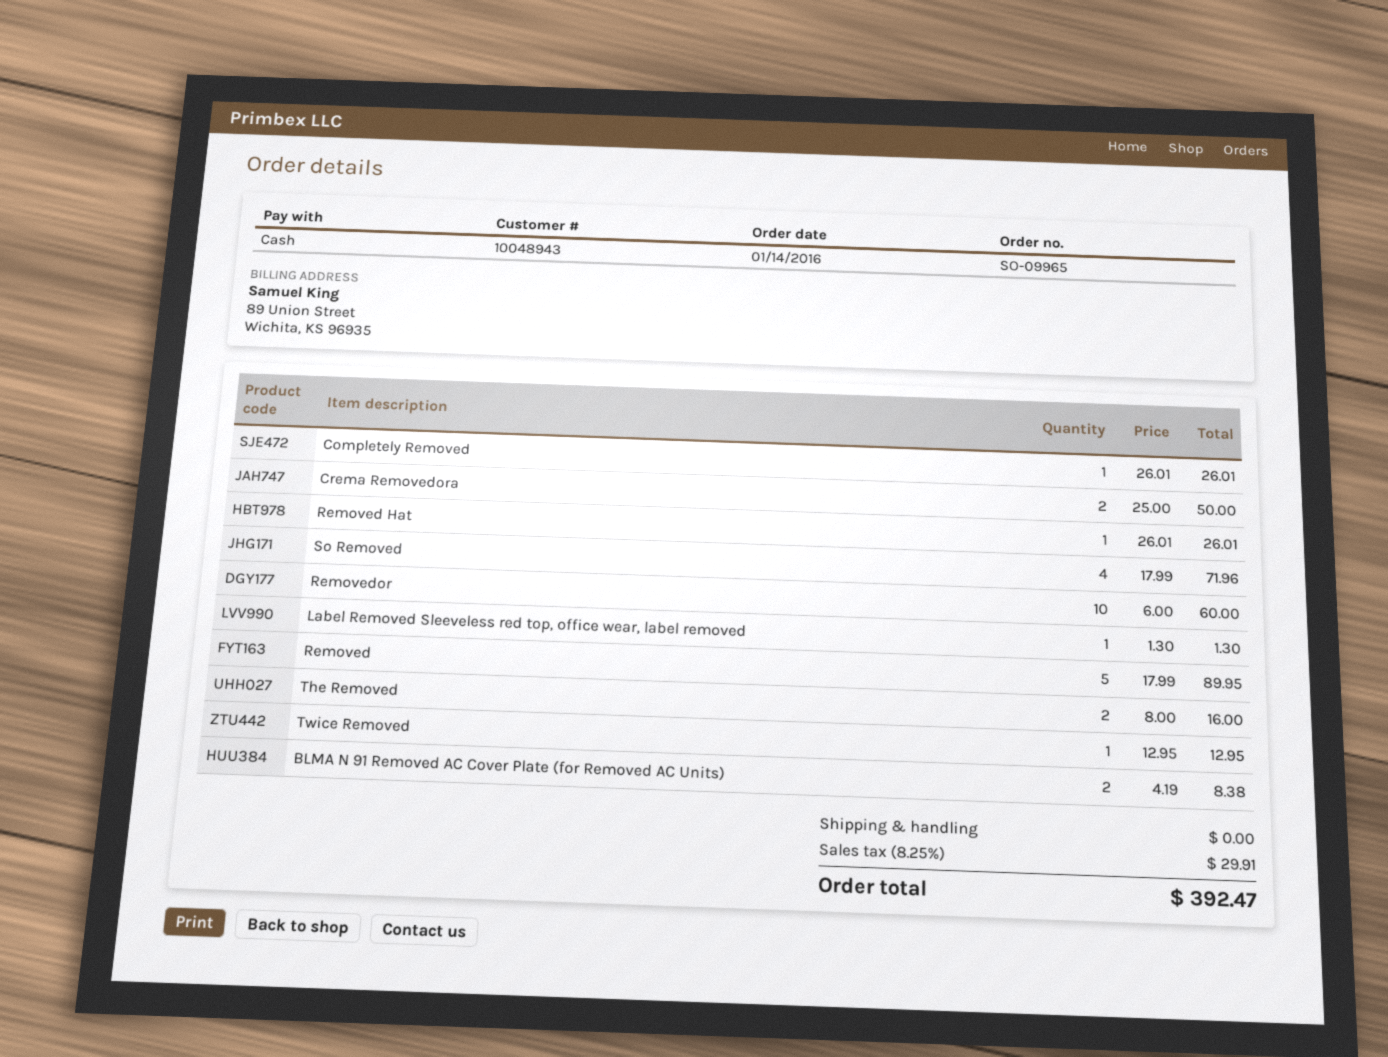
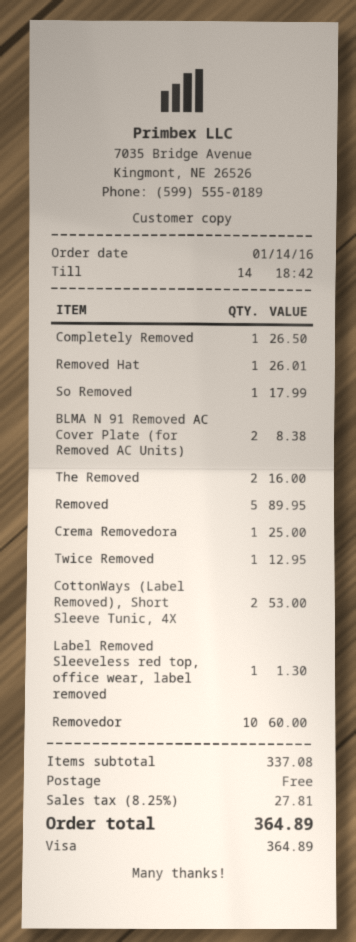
payment method: cash -> Visa
Completely Removed: 1 for 26.01 -> 1 for 26.50
Crema Removedora: 2 for 50.00 -> 1 for 25.00
So Removed: 4 for 71.96 -> 1 for 17.99
CottonWays (Label Removed), Short Sleeve Tunic, 4X: none -> 2 for 53.00
tax: 8.25% = 29.91 -> 8.25% = 27.81
total: 392.47 -> 364.89

